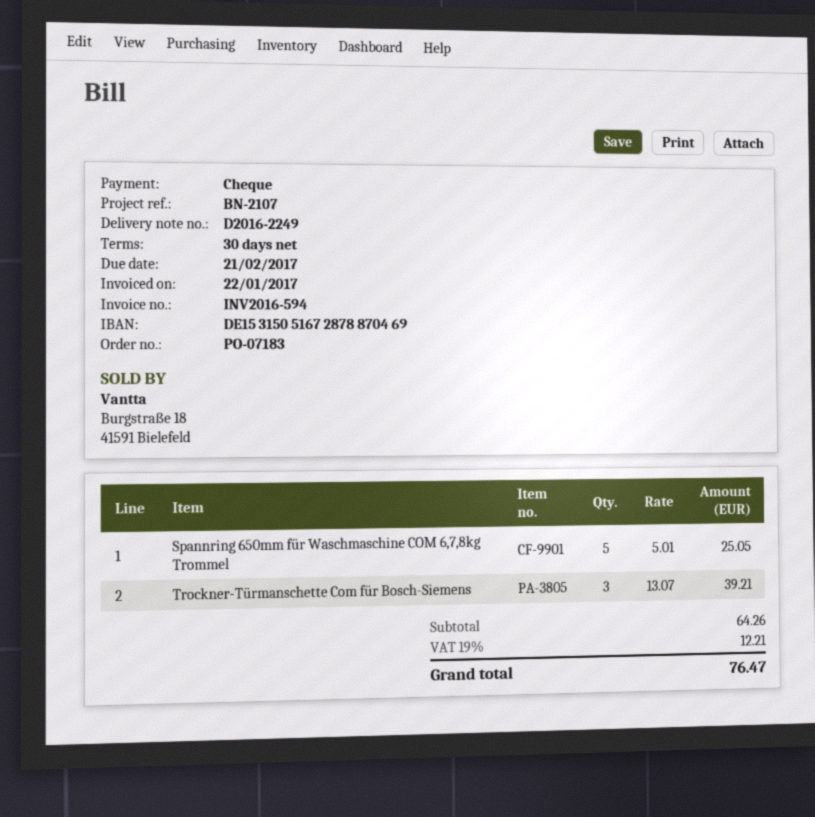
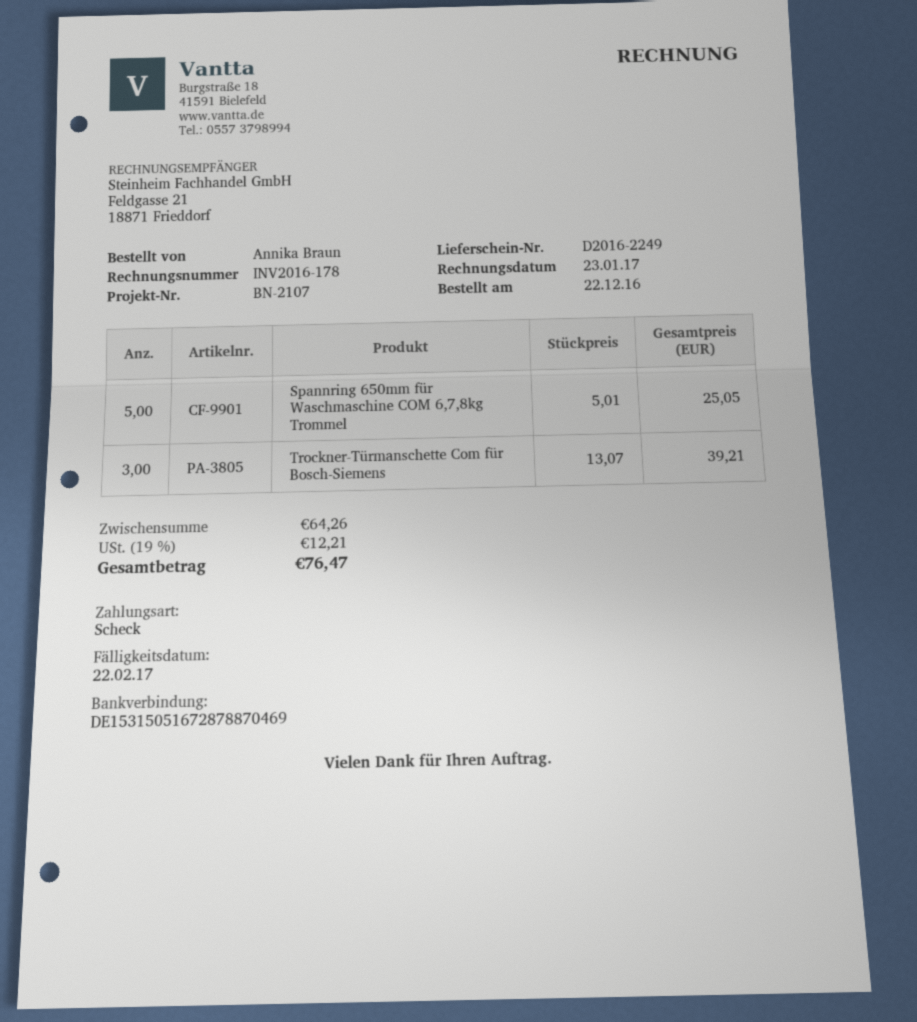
invoice number: INV2016-594 -> INV2016-178
invoice date: 2017-01-22 -> 2017-01-23
due date: 2017-02-21 -> 2017-02-22

